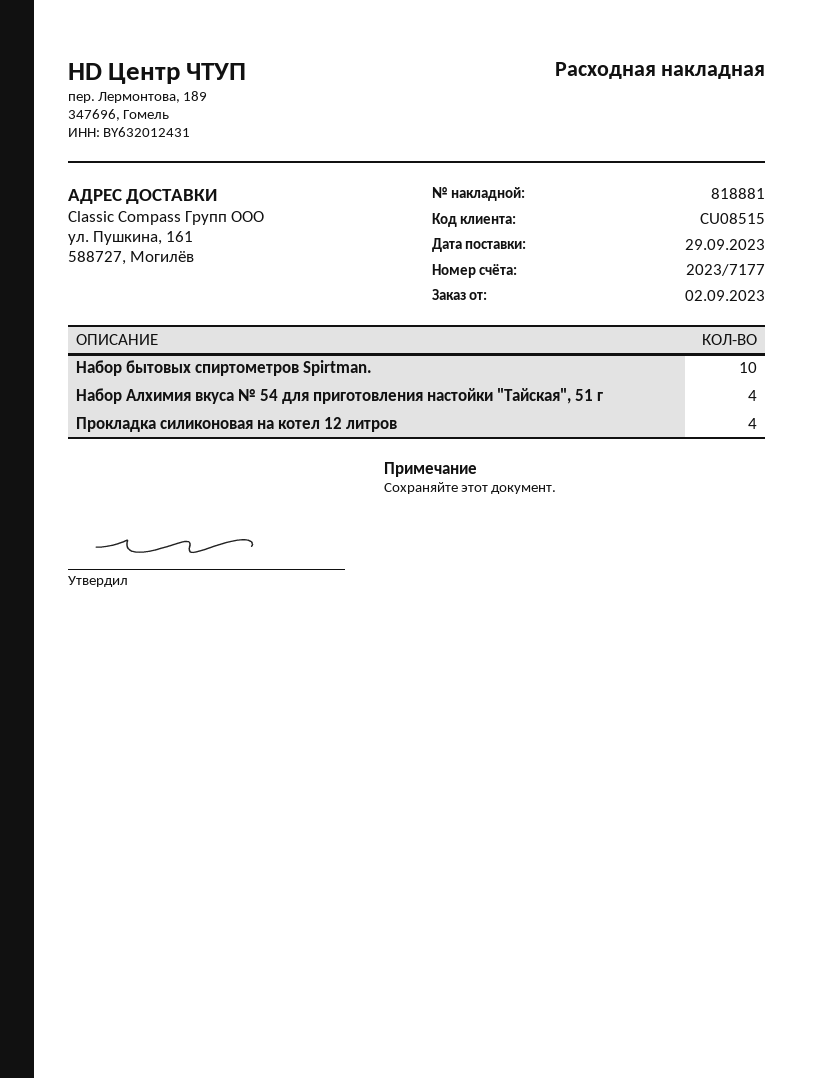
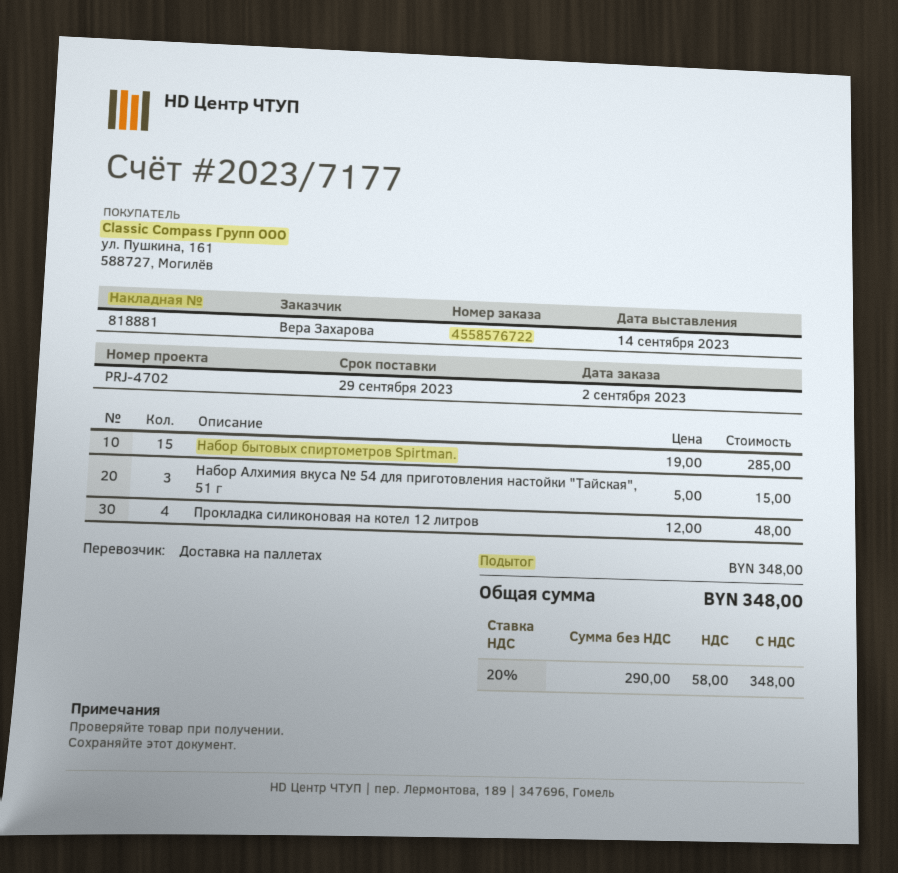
Набор бытовых спиртометров Spirtman.: 10 -> 15
Набор Алхимия вкуса № 54 для приготовления настойки "Тайская", 51 г: 4 -> 3

